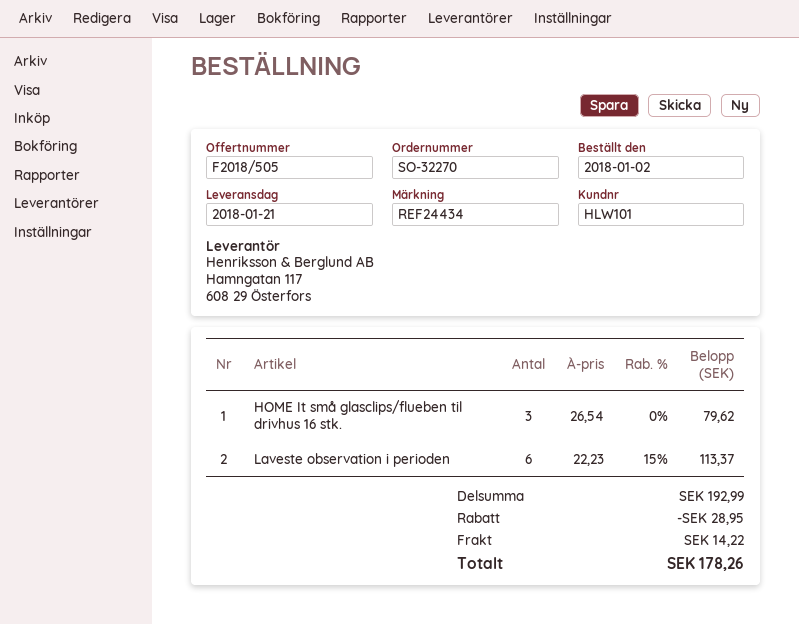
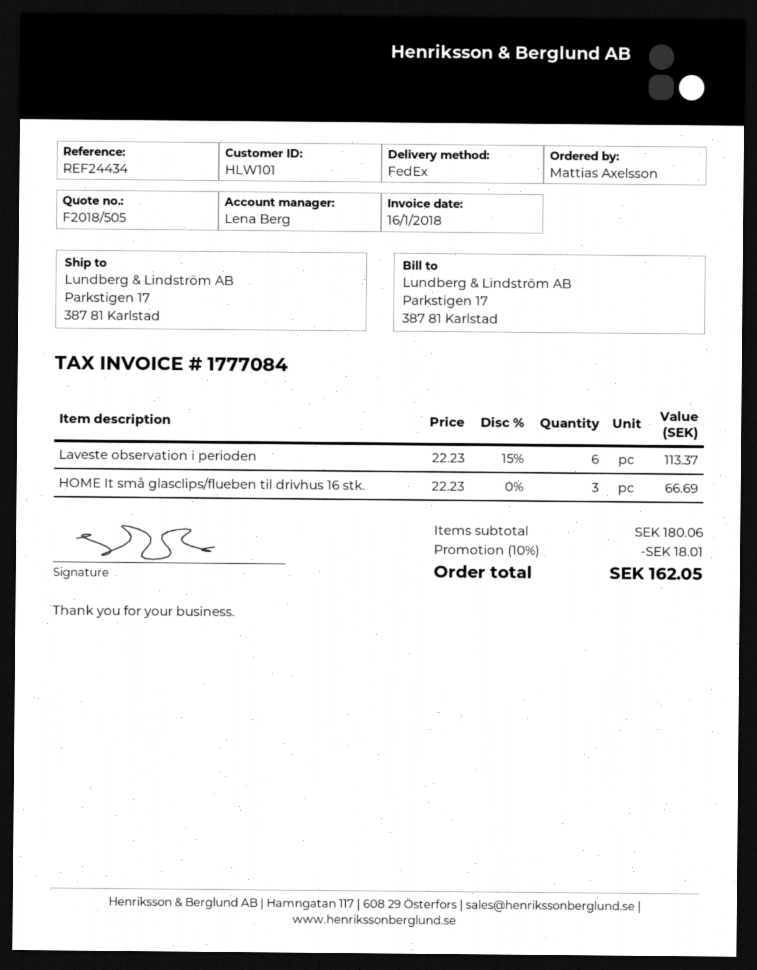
HOME It små glasclips/flueben til drivhus 16 stk.: 3 x 26.54 = 79.62 -> 3 x 22.23 = 66.69
subtotal: 192.99 -> 180.06
discount: 28.95 -> 18.01
shipping: 14.22 -> none
total: 178.26 -> 162.05

